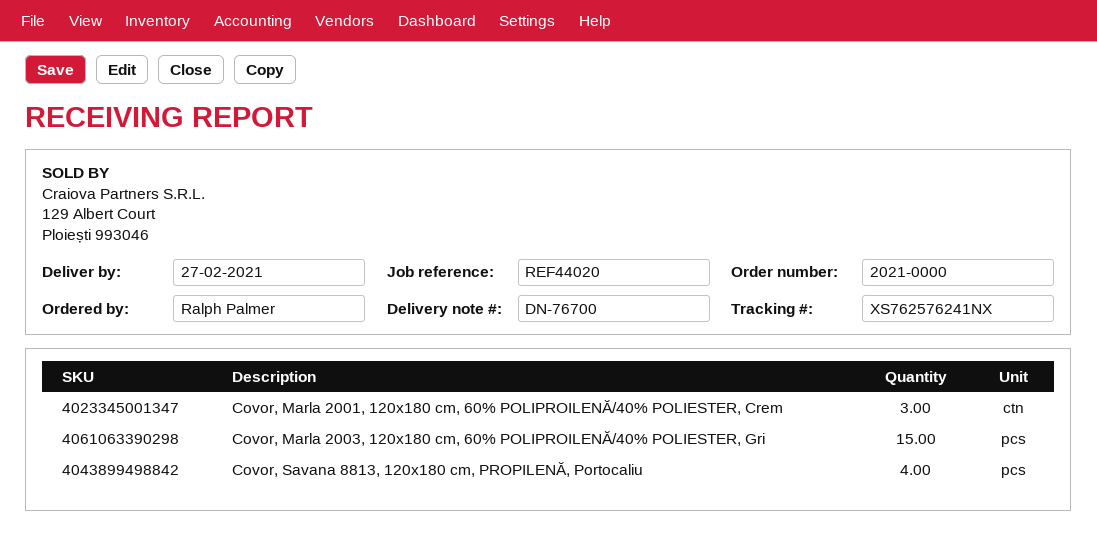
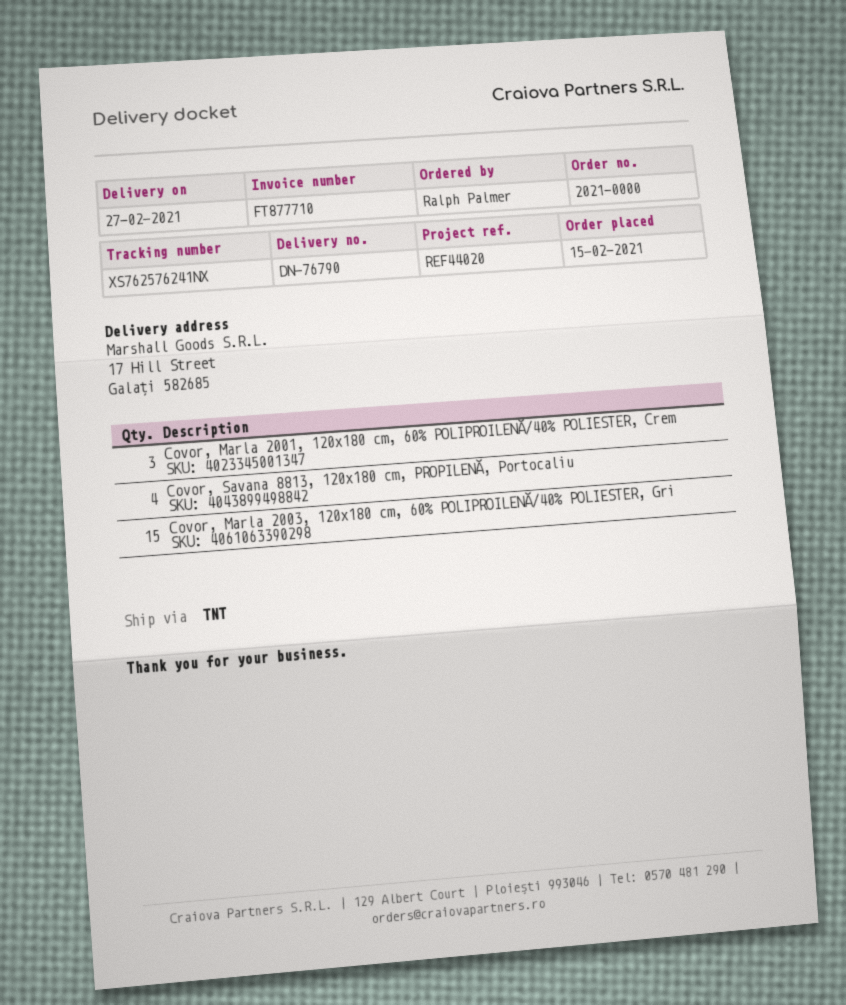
delivery note number: DN-76700 -> DN-76790

